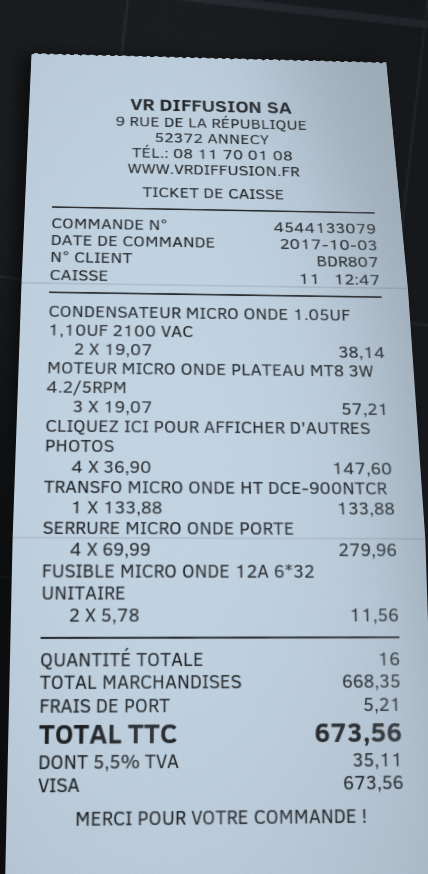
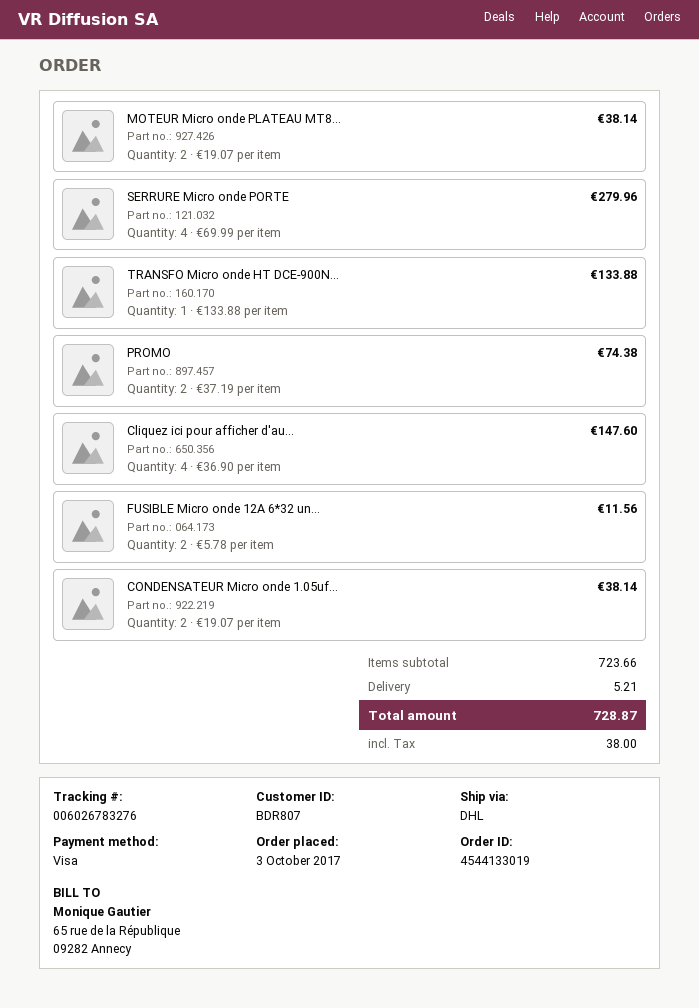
order number: 4544133079 -> 4544133019
MOTEUR MICRO ONDE PLATEAU MT8 3W 4.2/5RPM: 3 x 19.07 = 57.21 -> 2 x 19.07 = 38.14
PROMO: none -> 2 x 37.19 = 74.38
subtotal: 668.35 -> 723.66
tax: 35.11 -> 38.00
total: 673.56 -> 728.87

